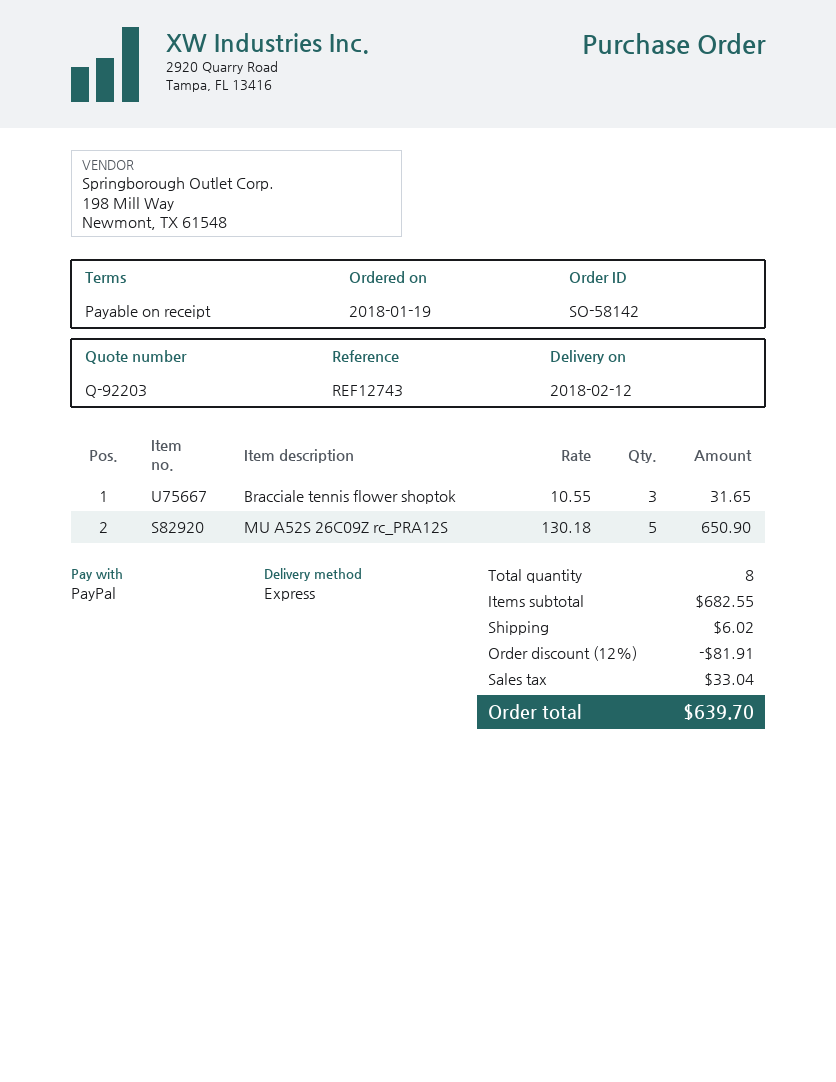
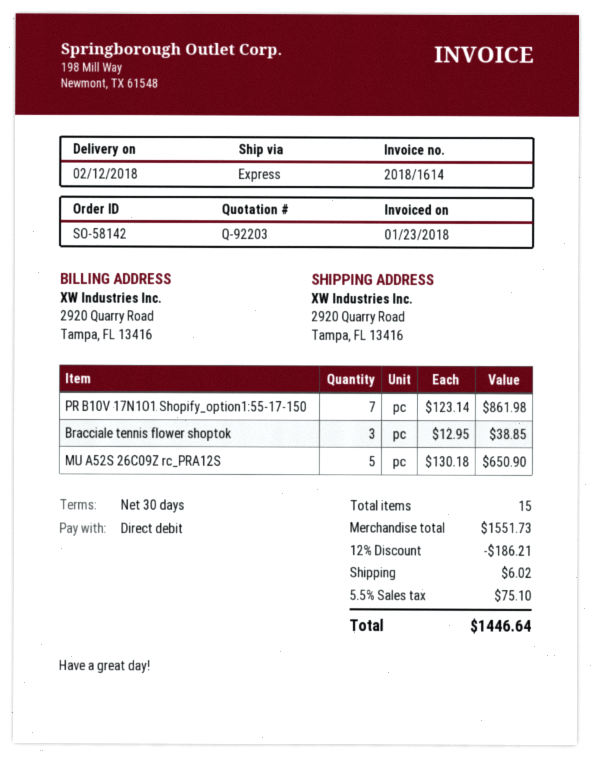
payment terms: on receipt -> 30 days
payment method: PayPal -> direct debit
Bracciale tennis flower shoptok: 3 x 10.55 = 31.65 -> 3 x 12.95 = 38.85
PR B10V 17N1O1 Shopify_option1:55-17-150: none -> 7 x 123.14 = 861.98
total quantity: 8 -> 15
subtotal: 682.55 -> 1551.73
discount: 12% = 81.91 -> 12% = 186.21
tax: 33.04 -> 75.10
total: 639.70 -> 1446.64

